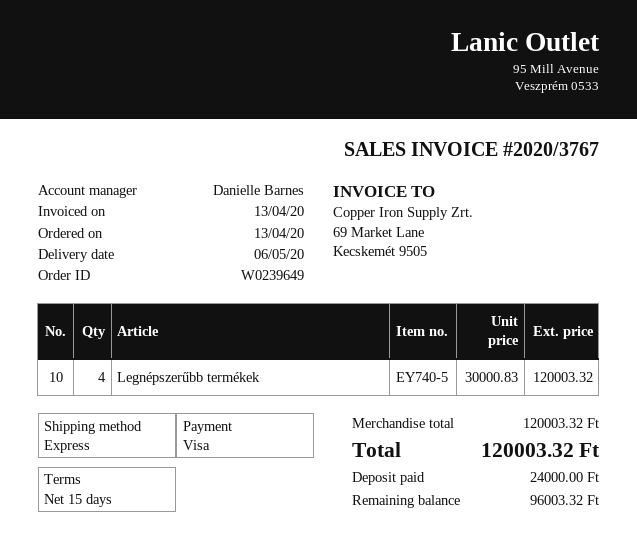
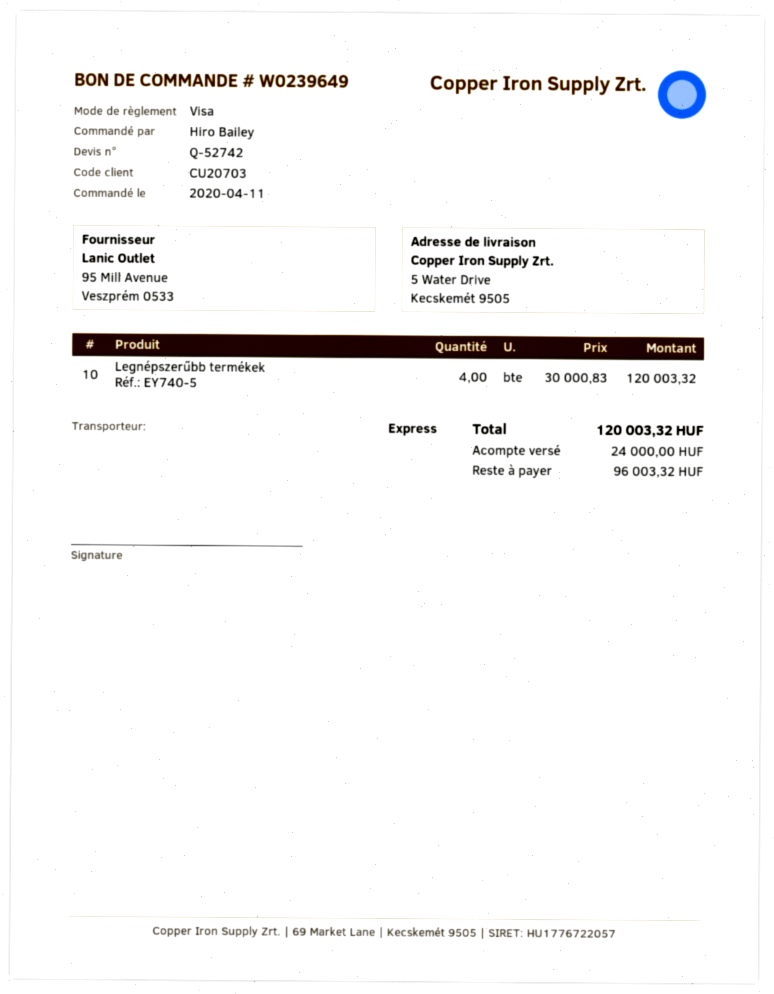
order date: 2020-04-13 -> 2020-04-11

